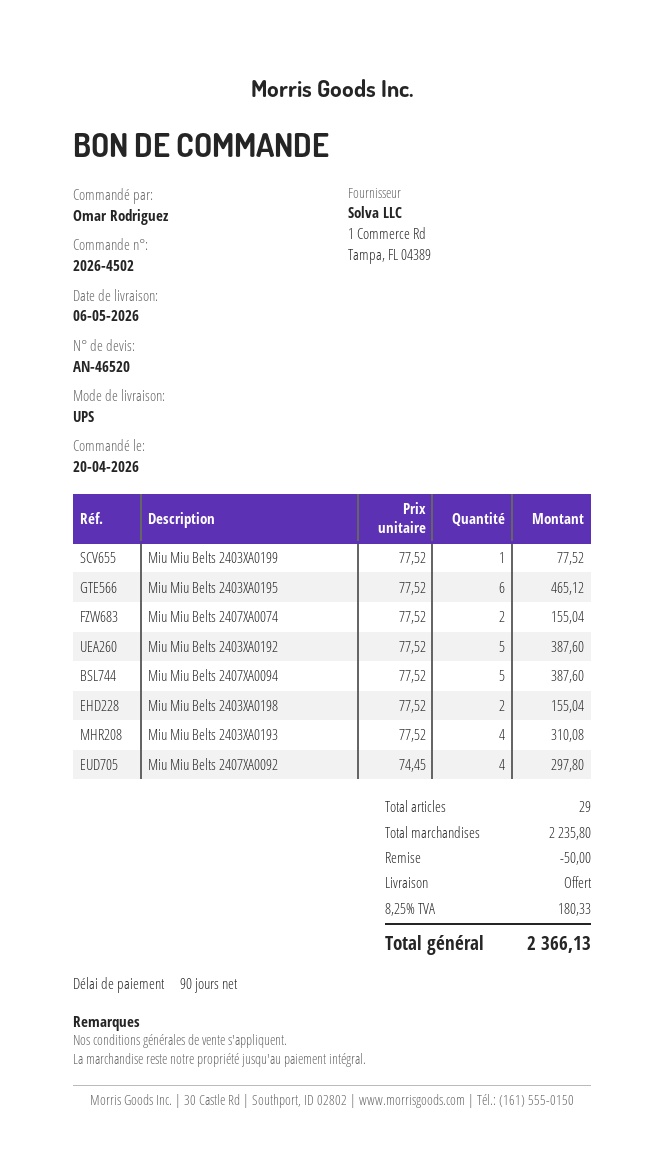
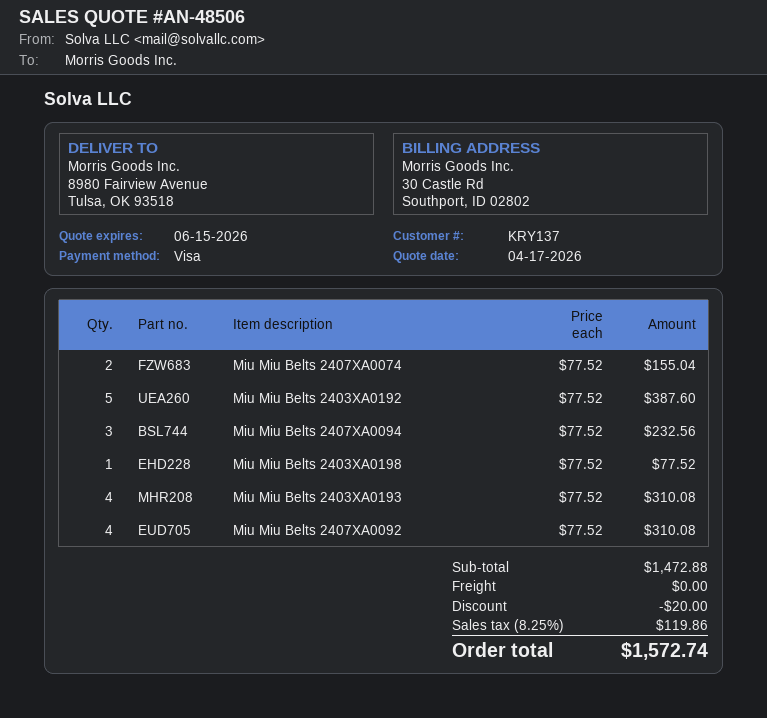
quote number: AN-46520 -> AN-48506
Miu Miu Belts 2403XA0199: 1 x 77.52 = 77.52 -> none
Miu Miu Belts 2403XA0195: 6 x 77.52 = 465.12 -> none
Miu Miu Belts 2407XA0094: 5 x 77.52 = 387.60 -> 3 x 77.52 = 232.56
Miu Miu Belts 2403XA0198: 2 x 77.52 = 155.04 -> 1 x 77.52 = 77.52
Miu Miu Belts 2407XA0092: 4 x 74.45 = 297.80 -> 4 x 77.52 = 310.08
subtotal: 2235.80 -> 1472.88
discount: 50.00 -> 20.00
tax: 8.25% = 180.33 -> 8.25% = 119.86
total: 2366.13 -> 1572.74

